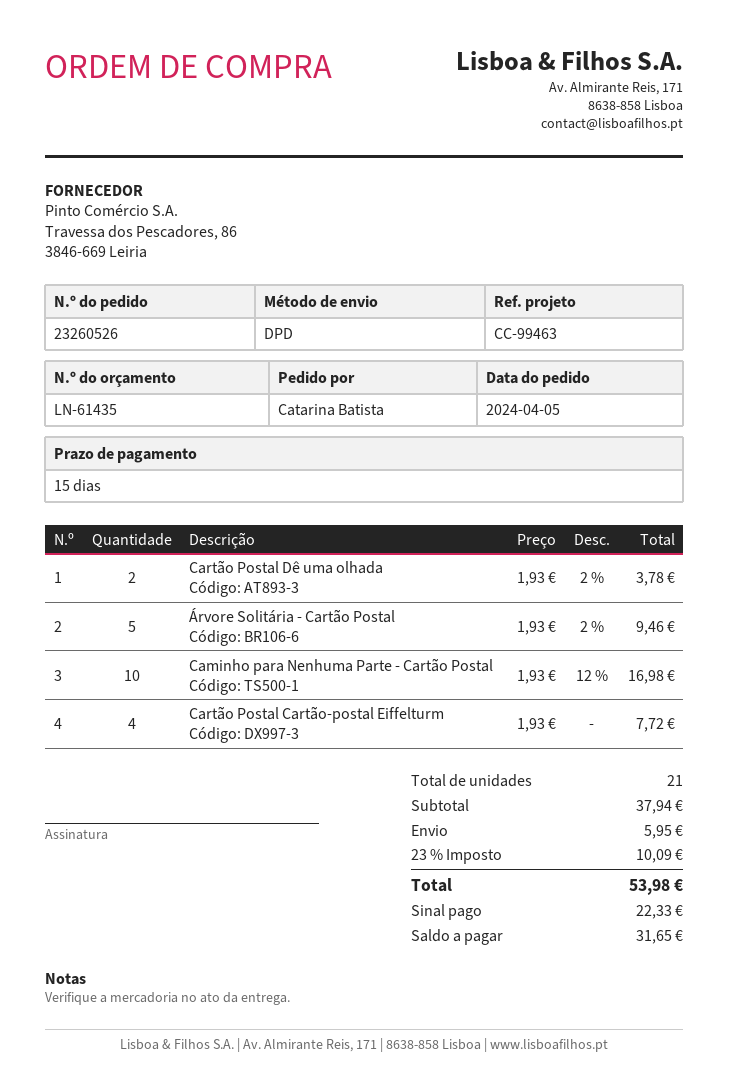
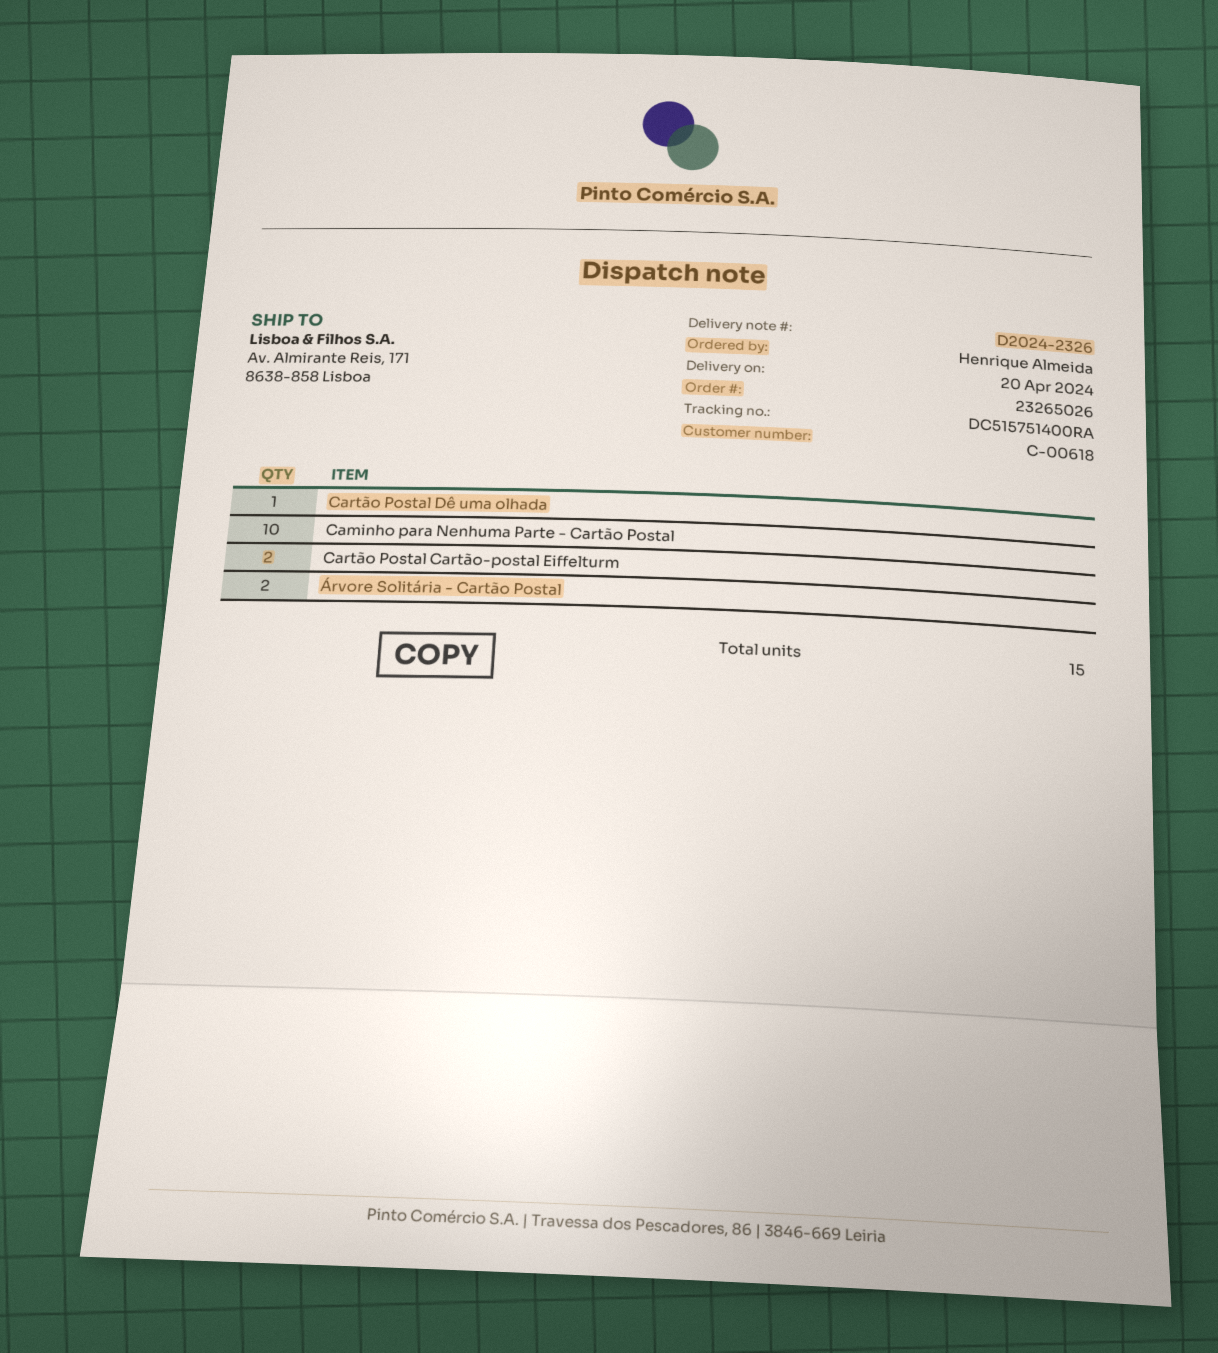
order number: 23260526 -> 23265026
ordered by: Catarina Batista -> Henrique Almeida
Cartão Postal Dê uma olhada: 2 -> 1
Árvore Solitária - Cartão Postal: 5 -> 2
Cartão Postal Cartão-postal Eiffelturm: 4 -> 2
total quantity: 21 -> 15

